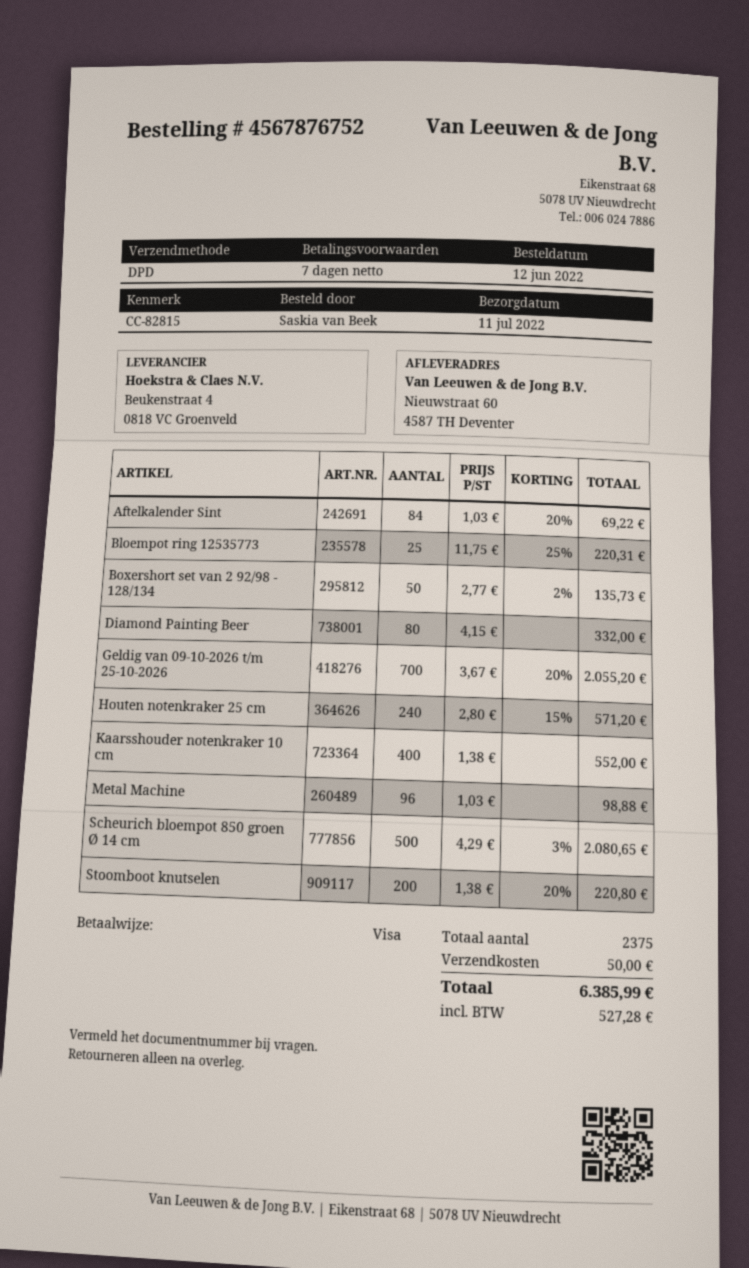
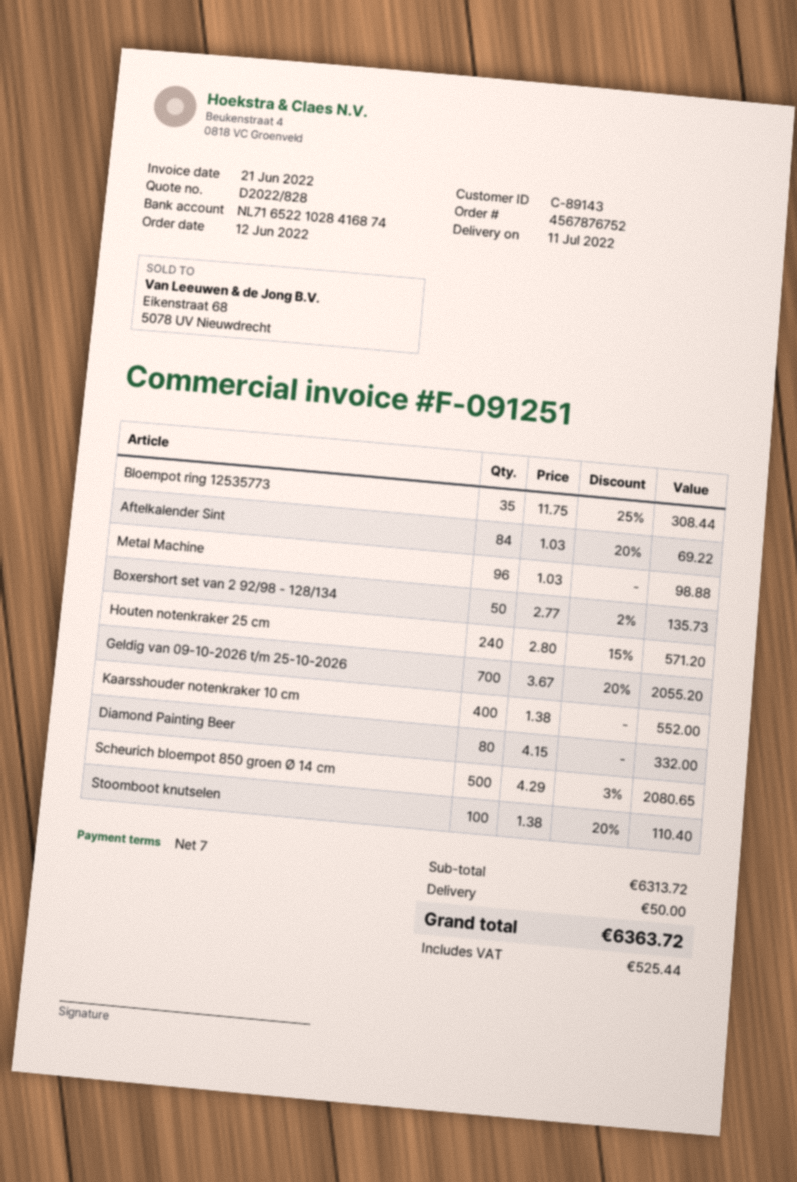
Bloempot ring 12535773: 25 x 11.75 - 25% = 220.31 -> 35 x 11.75 - 25% = 308.44
Stoomboot knutselen: 200 x 1.38 - 20% = 220.80 -> 100 x 1.38 - 20% = 110.40
tax: 527.28 -> 525.44
total: 6385.99 -> 6363.72

